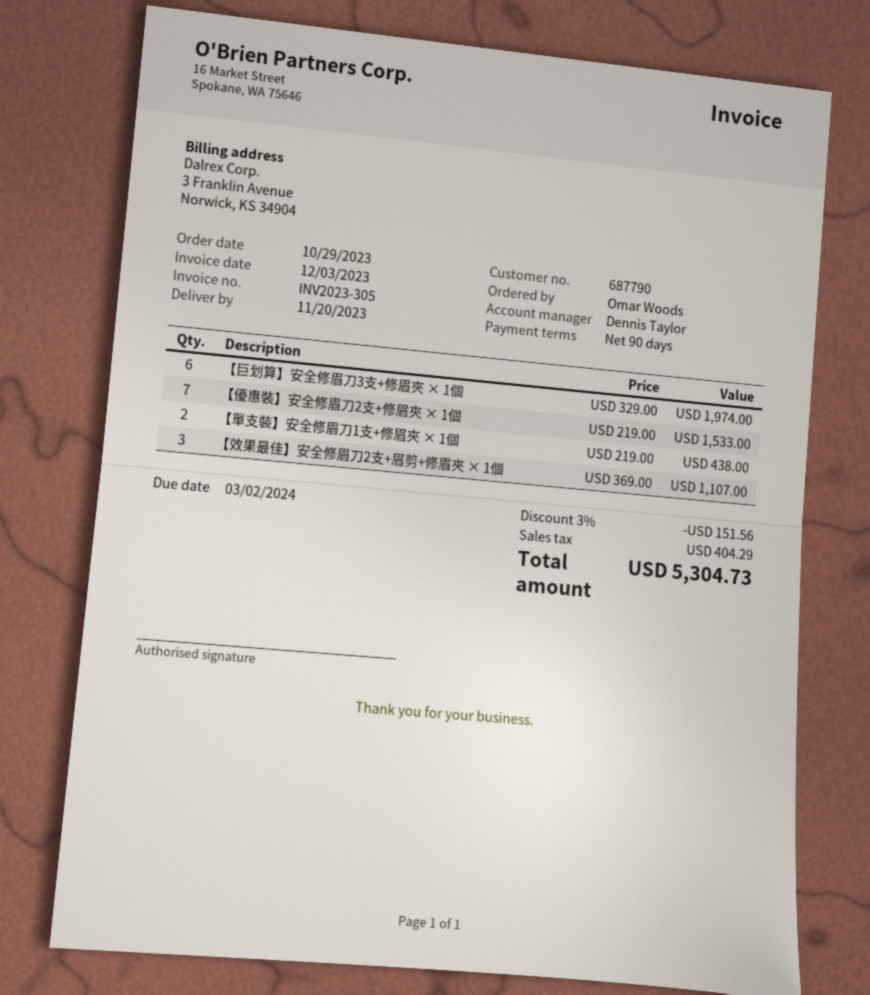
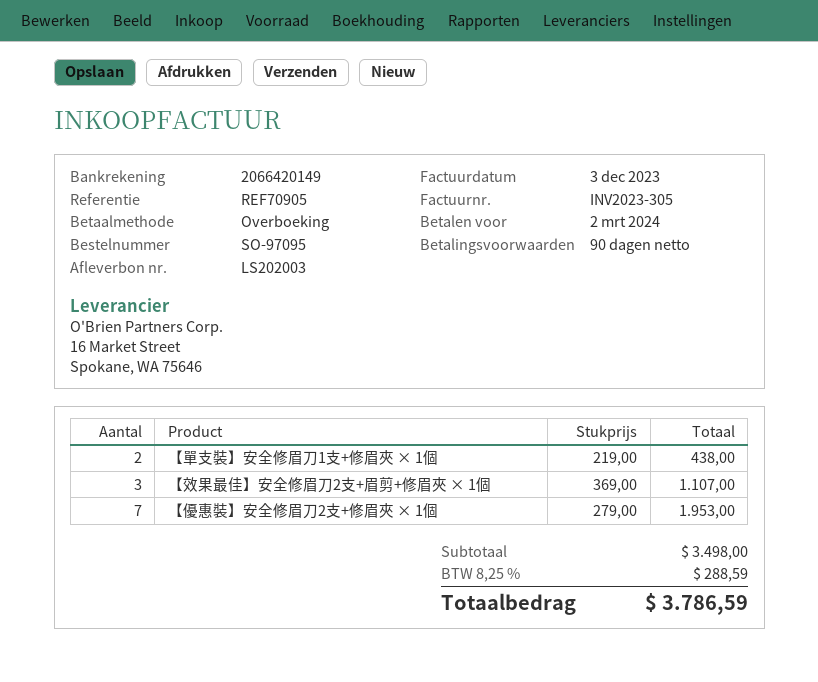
【巨划算】安全修眉刀3支+修眉夾 × 1個: 6 x 329.00 = 1974.00 -> none
【優惠裝】安全修眉刀2支+修眉夾 × 1個: 7 x 219.00 = 1533.00 -> 7 x 279.00 = 1953.00
discount: 3% = 151.56 -> none
tax: 404.29 -> 288.59
total: 5304.73 -> 3786.59

